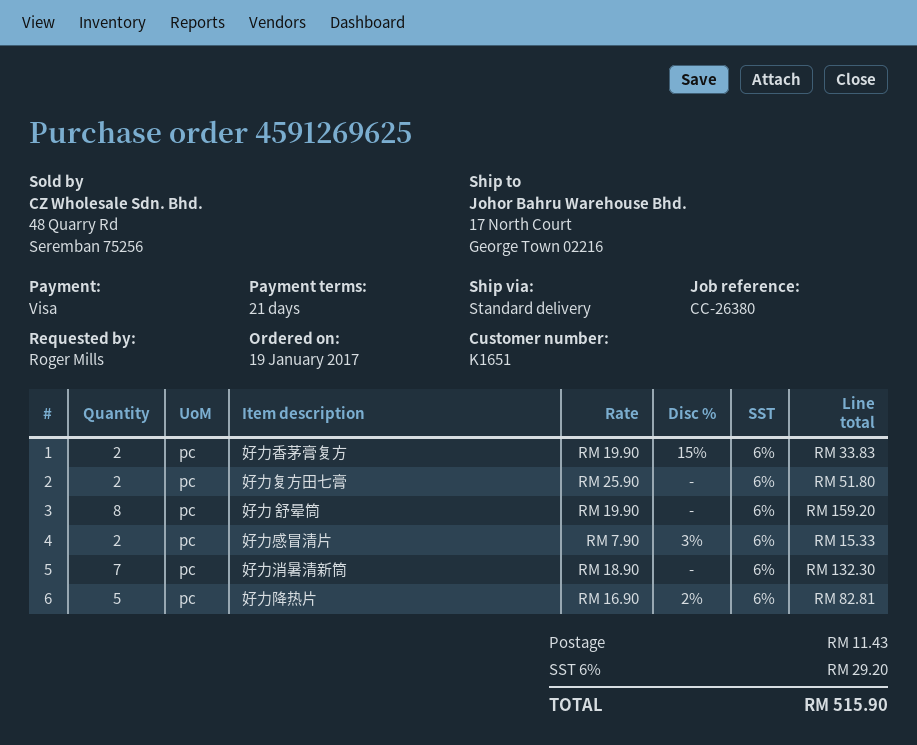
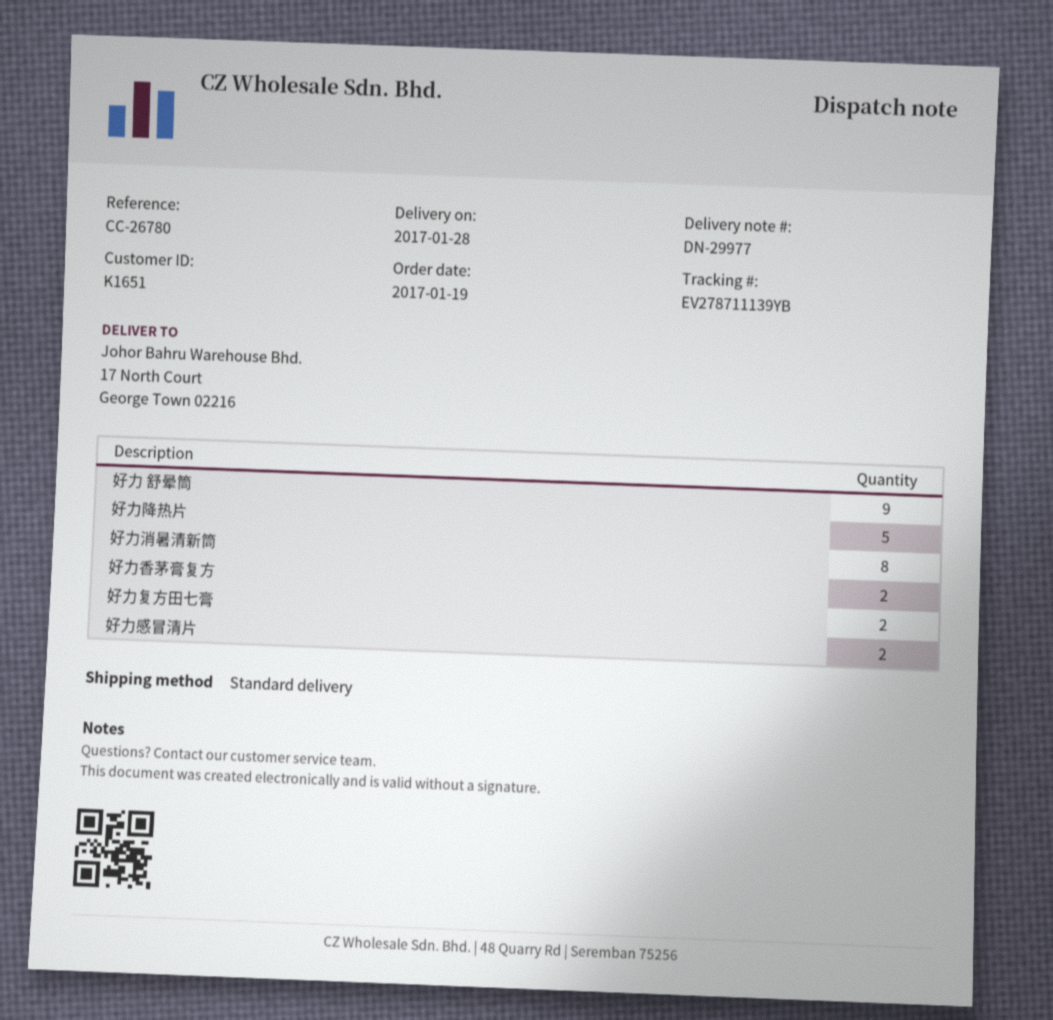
reference: CC-26380 -> CC-26780
好力 舒晕筒: 8 -> 9
好力消暑清新筒: 7 -> 8

